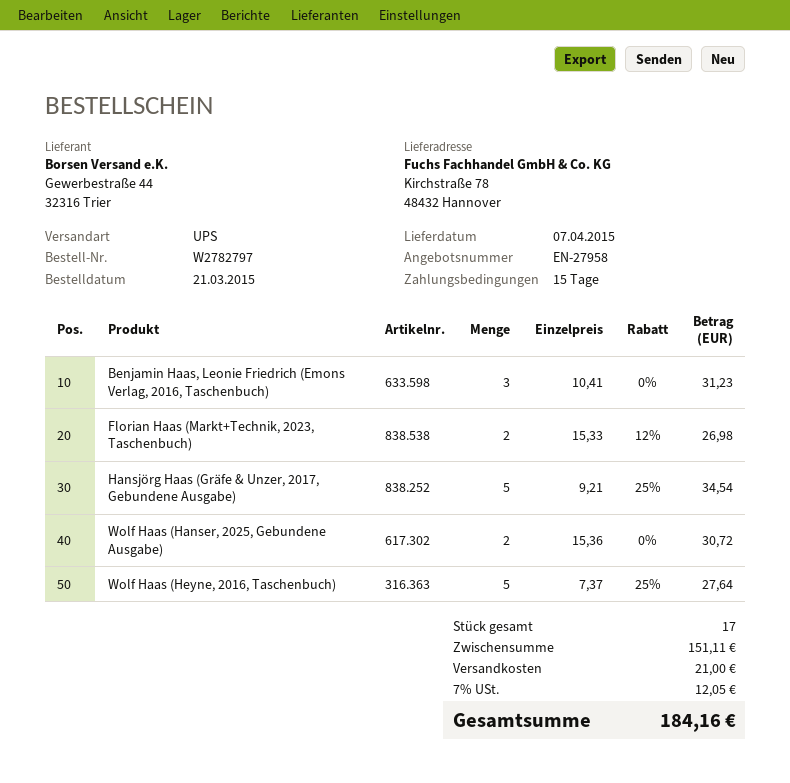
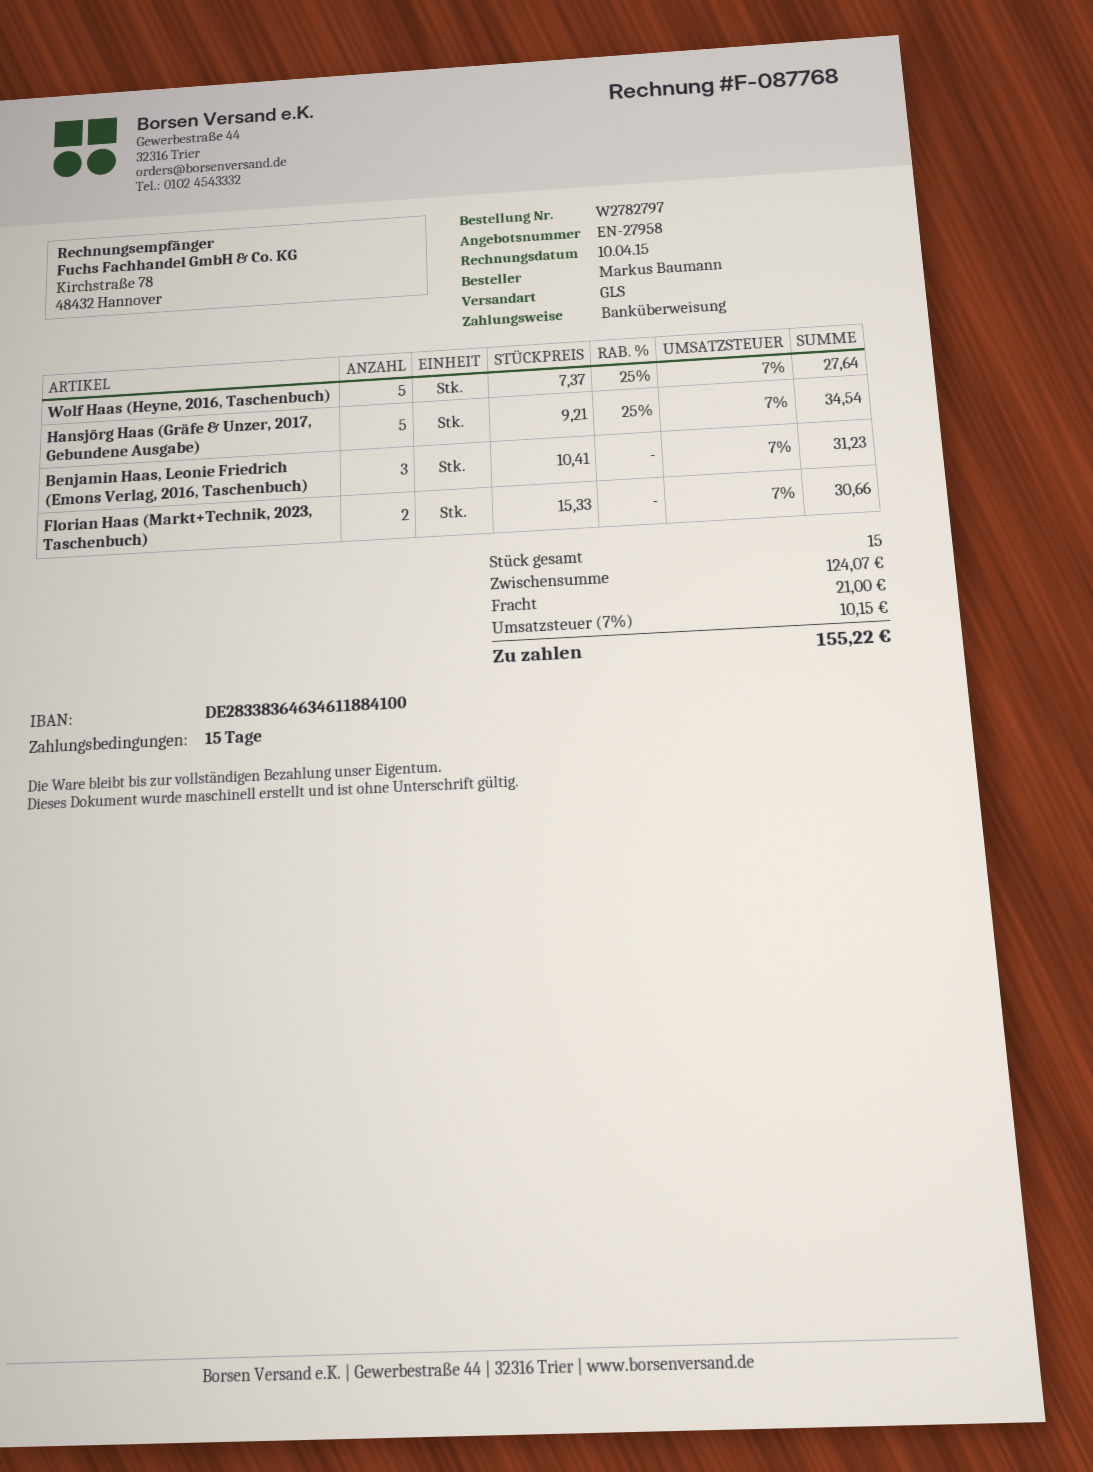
shipping method: UPS -> GLS
Florian Haas (Markt+Technik, 2023, Taschenbuch): 2 x 15.33 - 12% = 26.98 -> 2 x 15.33 = 30.66
Wolf Haas (Hanser, 2025, Gebundene Ausgabe): 2 x 15.36 = 30.72 -> none
total quantity: 17 -> 15
subtotal: 151.11 -> 124.07
tax: 7% = 12.05 -> 7% = 10.15
total: 184.16 -> 155.22

